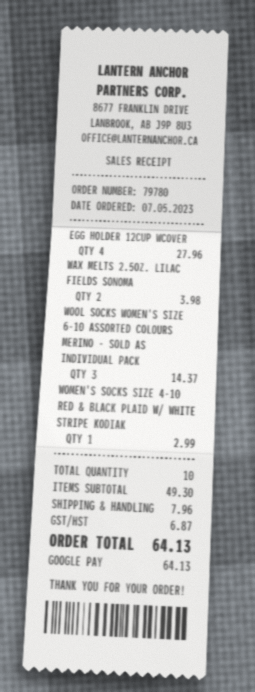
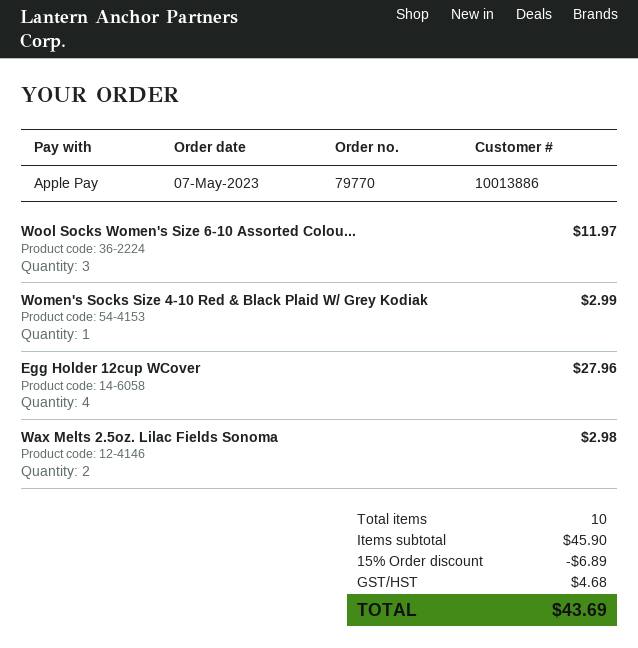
order number: 79780 -> 79770
payment method: Google Pay -> Apple Pay
WAX MELTS 2.5OZ. LILAC FIELDS SONOMA: 2 for 3.98 -> 2 for 2.98
WOOL SOCKS WOMEN'S SIZE 6-10 ASSORTED COLOURS MERINO - SOLD AS INDIVIDUAL PACK: 3 for 14.37 -> 3 for 11.97
WOMEN'S SOCKS SIZE 4-10 RED & BLACK PLAID W/ WHITE STRIPE KODIAK: 1 for 2.99 -> none
Women's Socks Size 4-10 Red & Black Plaid W/ Grey Kodiak: none -> 1 for 2.99
subtotal: 49.30 -> 45.90
discount: none -> 15% = 6.89
shipping: 7.96 -> none
tax: 6.87 -> 4.68
total: 64.13 -> 43.69

